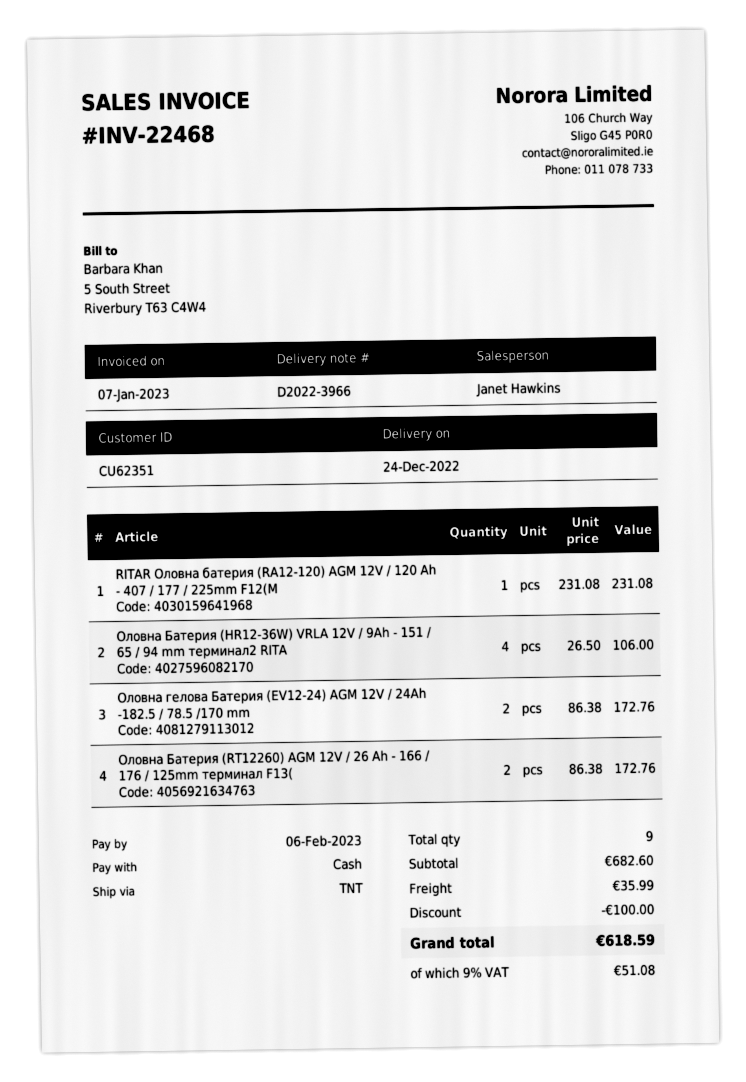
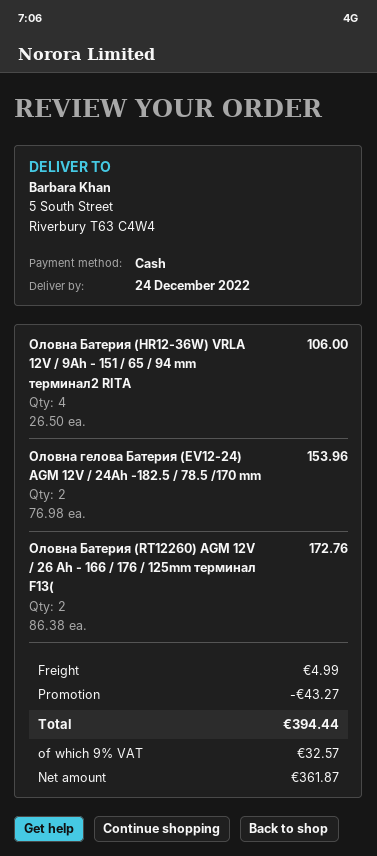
RITAR Оловна батерия (RA12-120) AGM 12V / 120 Ah - 407 / 177 / 225mm F12(M: 1 x 231.08 = 231.08 -> none
Oловна гелова Батерия (EV12-24) AGM 12V / 24Ah -182.5 / 78.5 /170 mm: 2 x 86.38 = 172.76 -> 2 x 76.98 = 153.96
discount: 100.00 -> 43.27
shipping: 35.99 -> 4.99
tax: 9% = 51.08 -> 9% = 32.57
total: 618.59 -> 394.44

